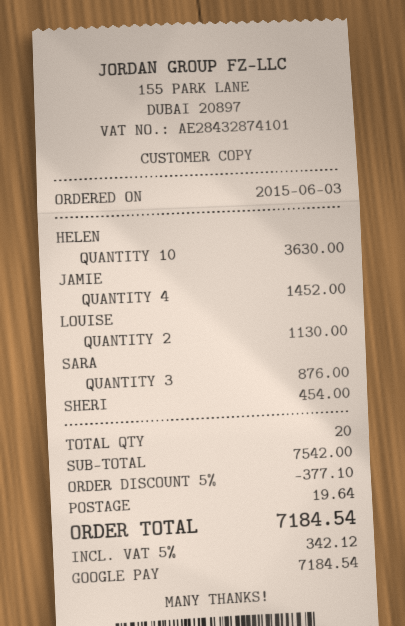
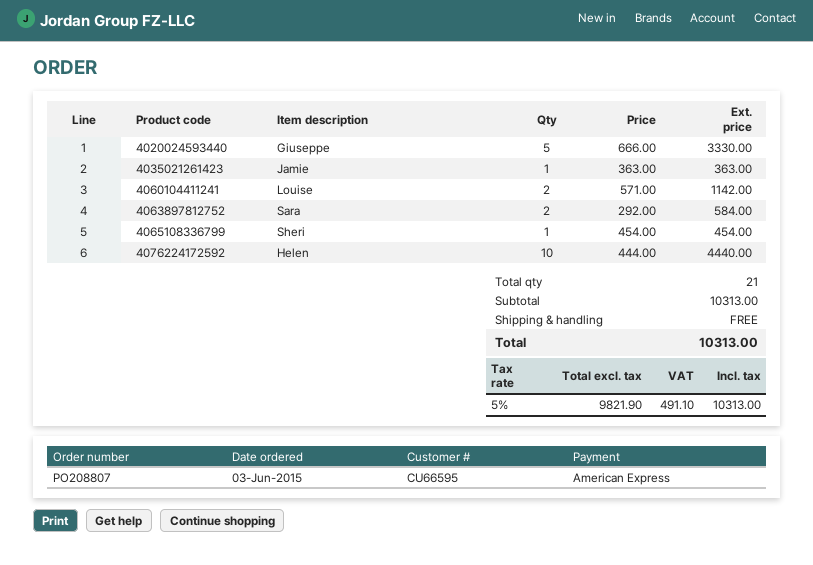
payment method: Google Pay -> American Express
HELEN: 10 for 3630.00 -> 10 for 4440.00
JAMIE: 4 for 1452.00 -> 1 for 363.00
LOUISE: 2 for 1130.00 -> 2 for 1142.00
SARA: 3 for 876.00 -> 2 for 584.00
Giuseppe: none -> 5 for 3330.00
total quantity: 20 -> 21
subtotal: 7542.00 -> 10313.00
discount: 5% = 377.10 -> none
shipping: 19.64 -> 0.00
tax: 5% = 342.12 -> 5% = 491.10
total: 7184.54 -> 10313.00

